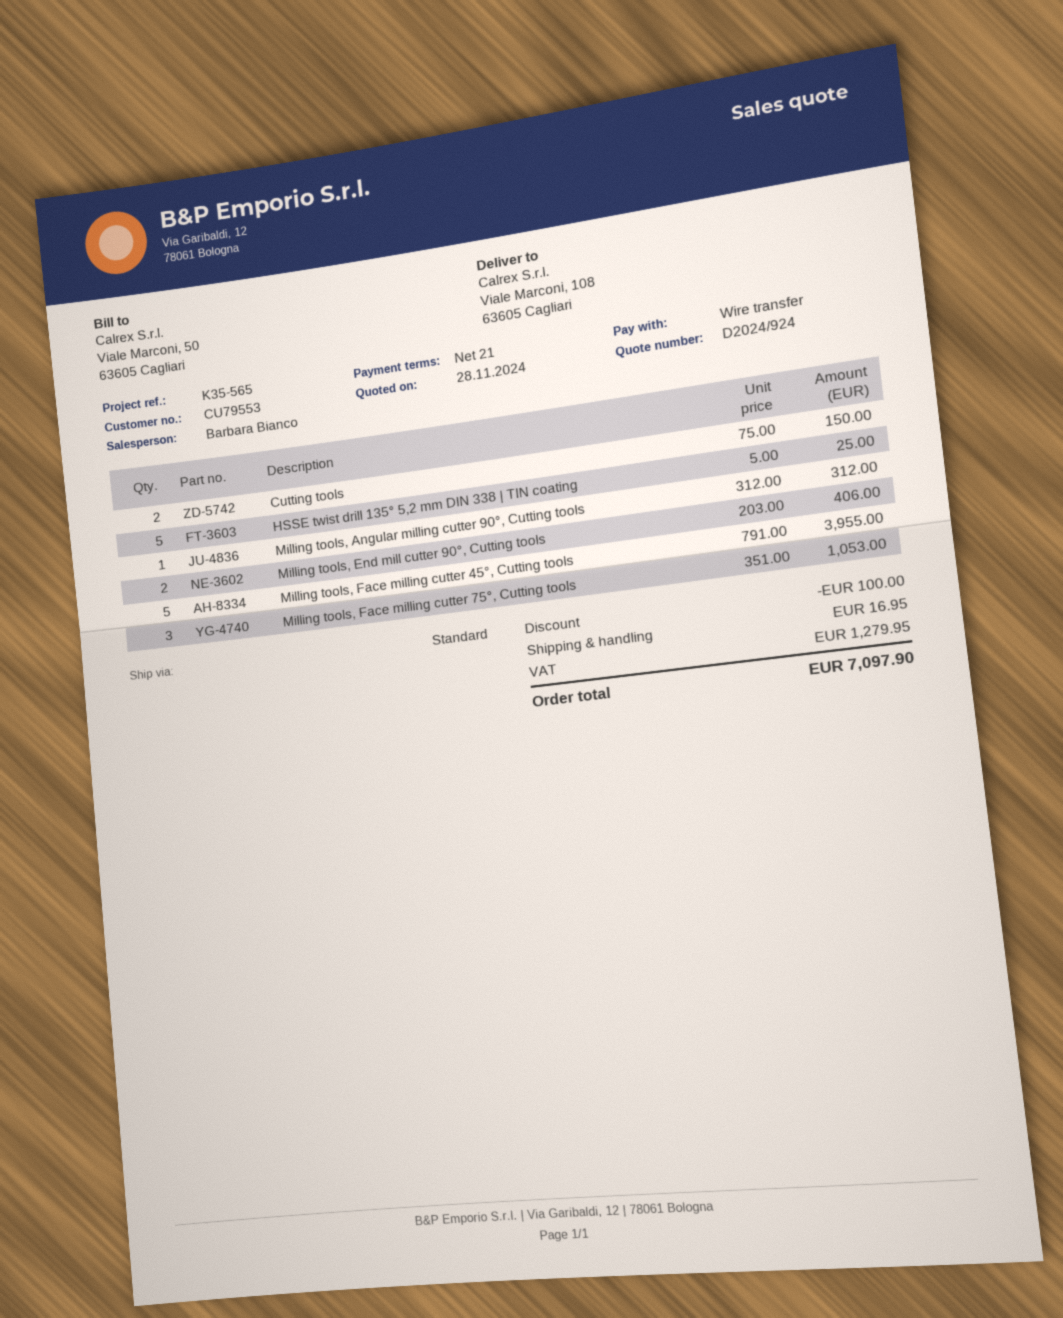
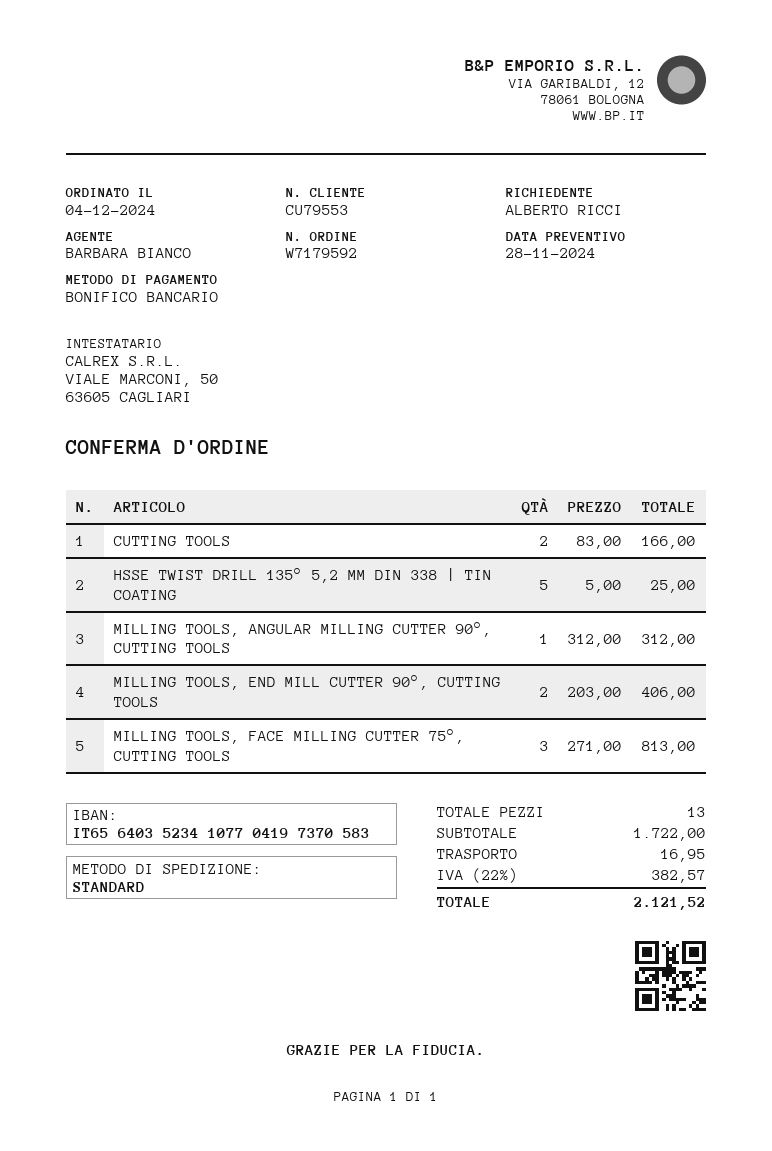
Cutting tools: 2 x 75.00 = 150.00 -> 2 x 83.00 = 166.00
Milling tools, Face milling cutter 45°, Cutting tools: 5 x 791.00 = 3955.00 -> none
Milling tools, Face milling cutter 75°, Cutting tools: 3 x 351.00 = 1053.00 -> 3 x 271.00 = 813.00
discount: 100.00 -> none
tax: 1279.95 -> 382.57
total: 7097.90 -> 2121.52

